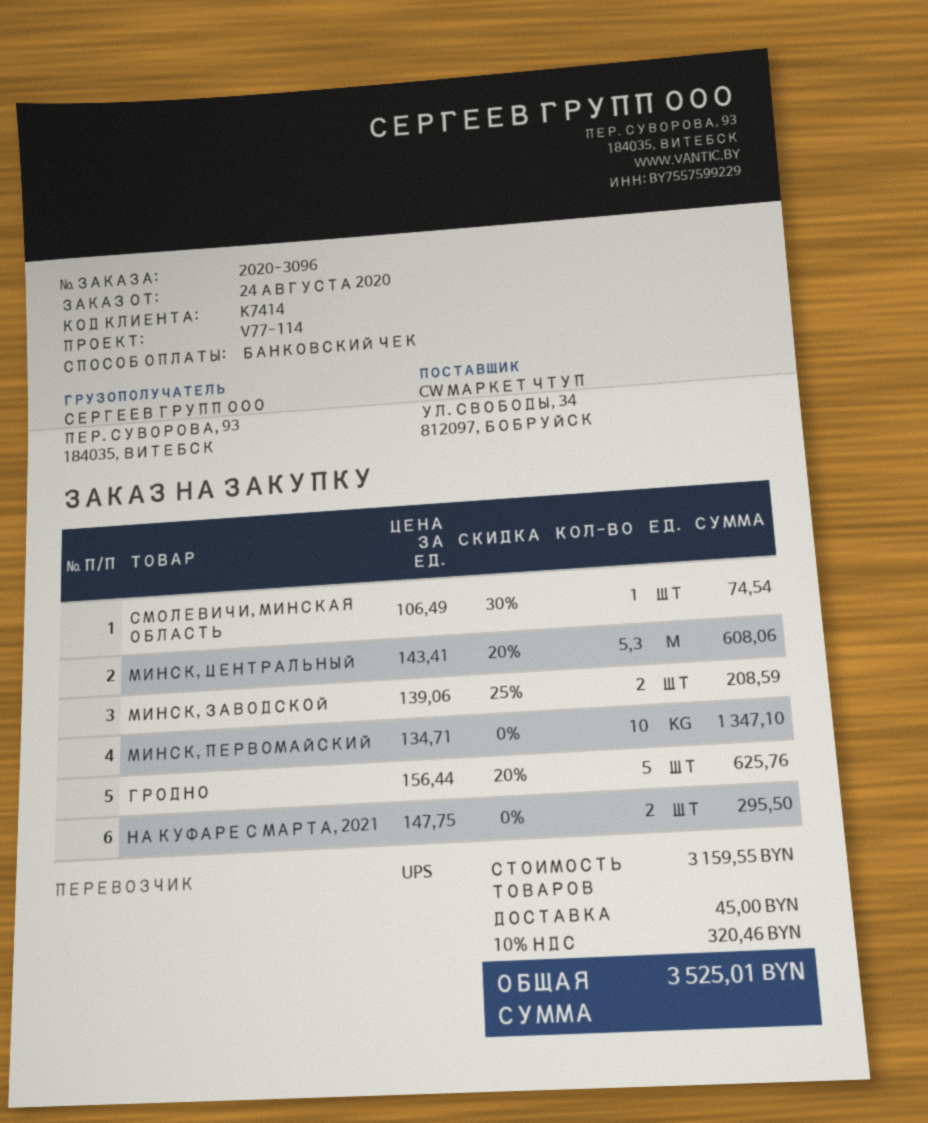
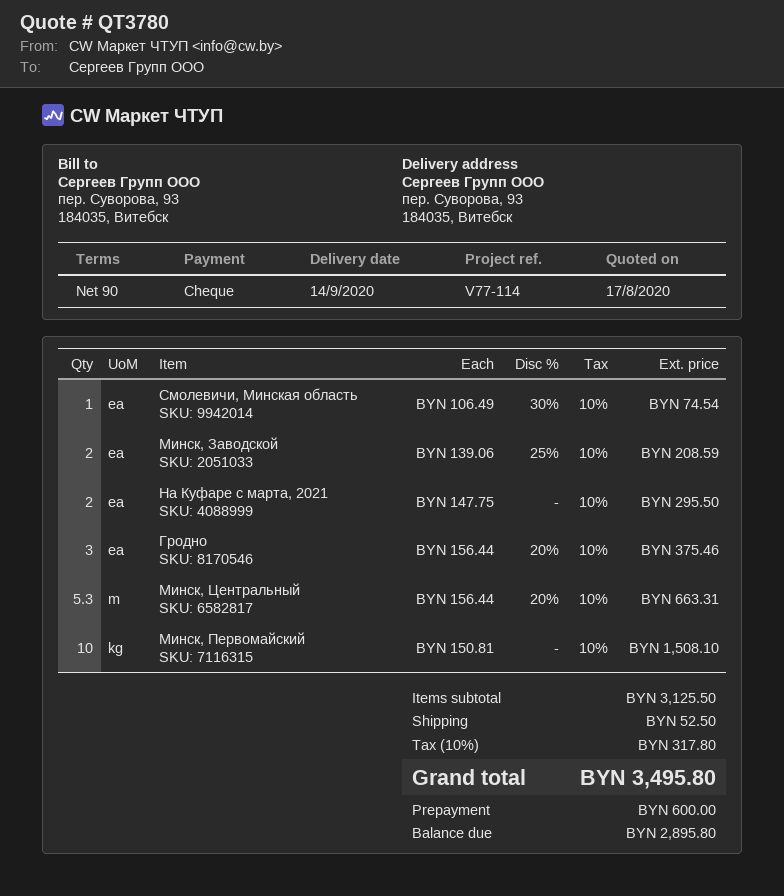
МИНСК, ЦЕНТРАЛЬНЫЙ: 5.3 x 143.41 - 20% = 608.06 -> 5.3 x 156.44 - 20% = 663.31
МИНСК, ПЕРВОМАЙСКИЙ: 10 x 134.71 = 1347.10 -> 10 x 150.81 = 1508.10
ГРОДНО: 5 x 156.44 - 20% = 625.76 -> 3 x 156.44 - 20% = 375.46
subtotal: 3159.55 -> 3125.50
shipping: 45.00 -> 52.50
tax: 10% = 320.46 -> 10% = 317.80
total: 3525.01 -> 3495.80

